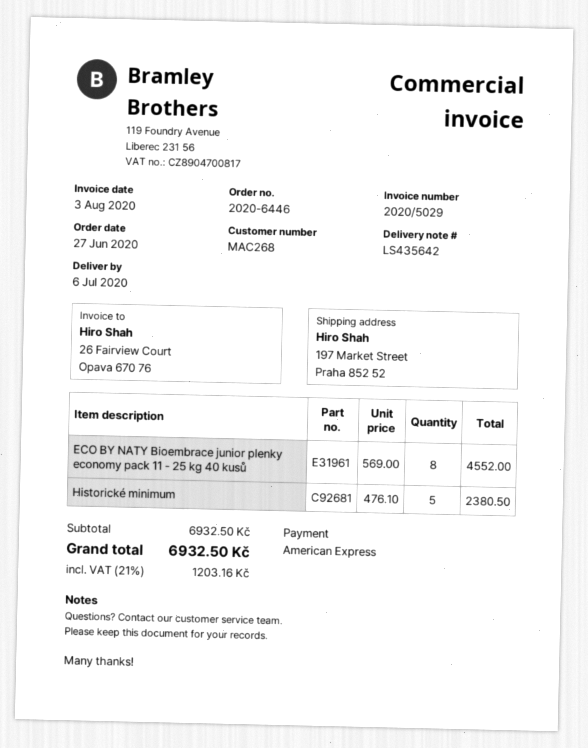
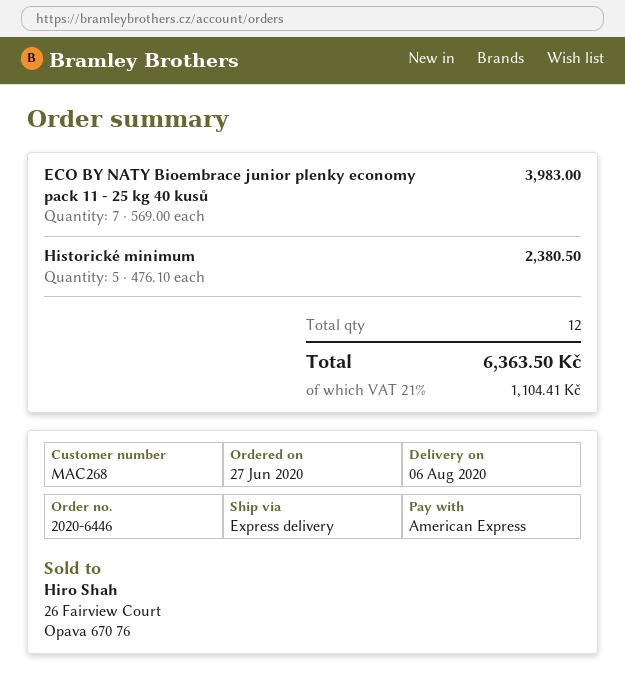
delivery date: 2020-07-06 -> 2020-08-06
ECO BY NATY Bioembrace junior plenky economy pack 11 - 25 kg 40 kusů: 8 x 569.00 = 4552.00 -> 7 x 569.00 = 3983.00
tax: 21% = 1203.16 -> 21% = 1104.41
total: 6932.50 -> 6363.50

